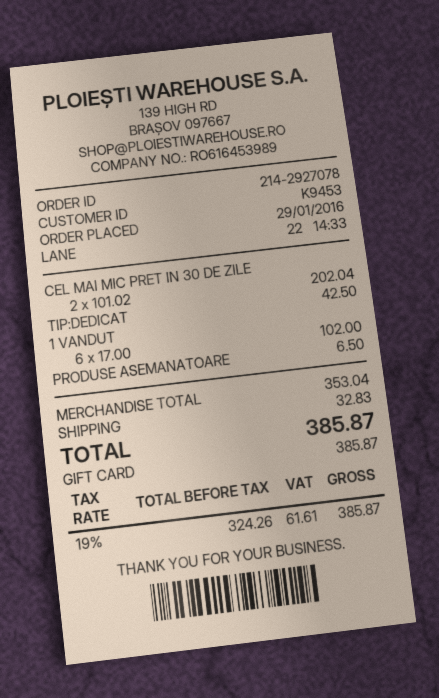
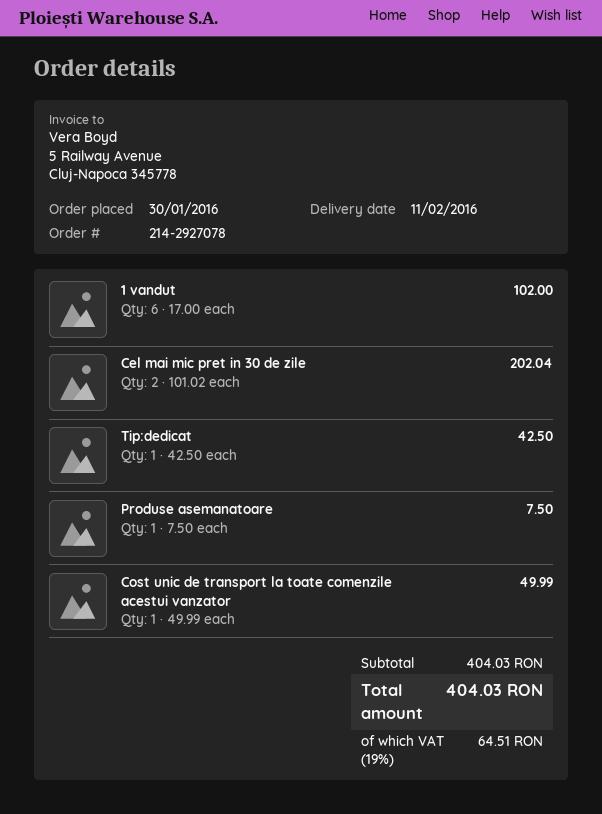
order date: 2016-01-29 -> 2016-01-30
PRODUSE ASEMANATOARE: 1 x 6.50 = 6.50 -> 1 x 7.50 = 7.50
Cost unic de transport la toate comenzile acestui vanzator: none -> 1 x 49.99 = 49.99
subtotal: 353.04 -> 404.03
shipping: 32.83 -> none
tax: 19% = 61.61 -> 19% = 64.51
total: 385.87 -> 404.03

